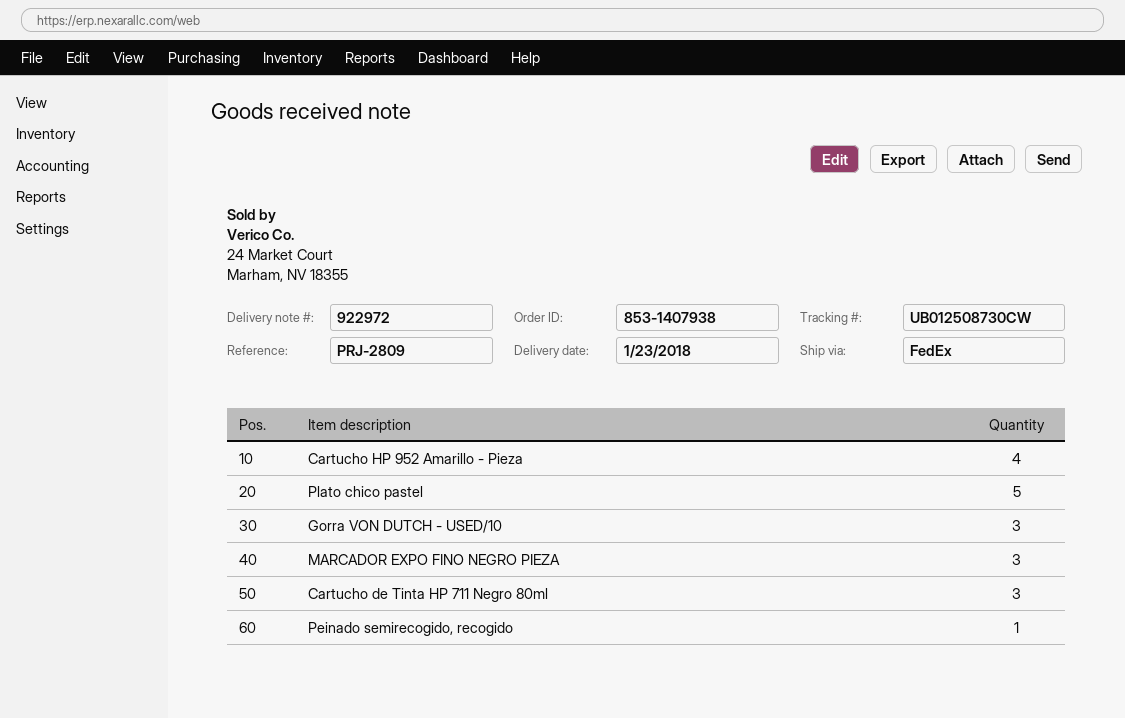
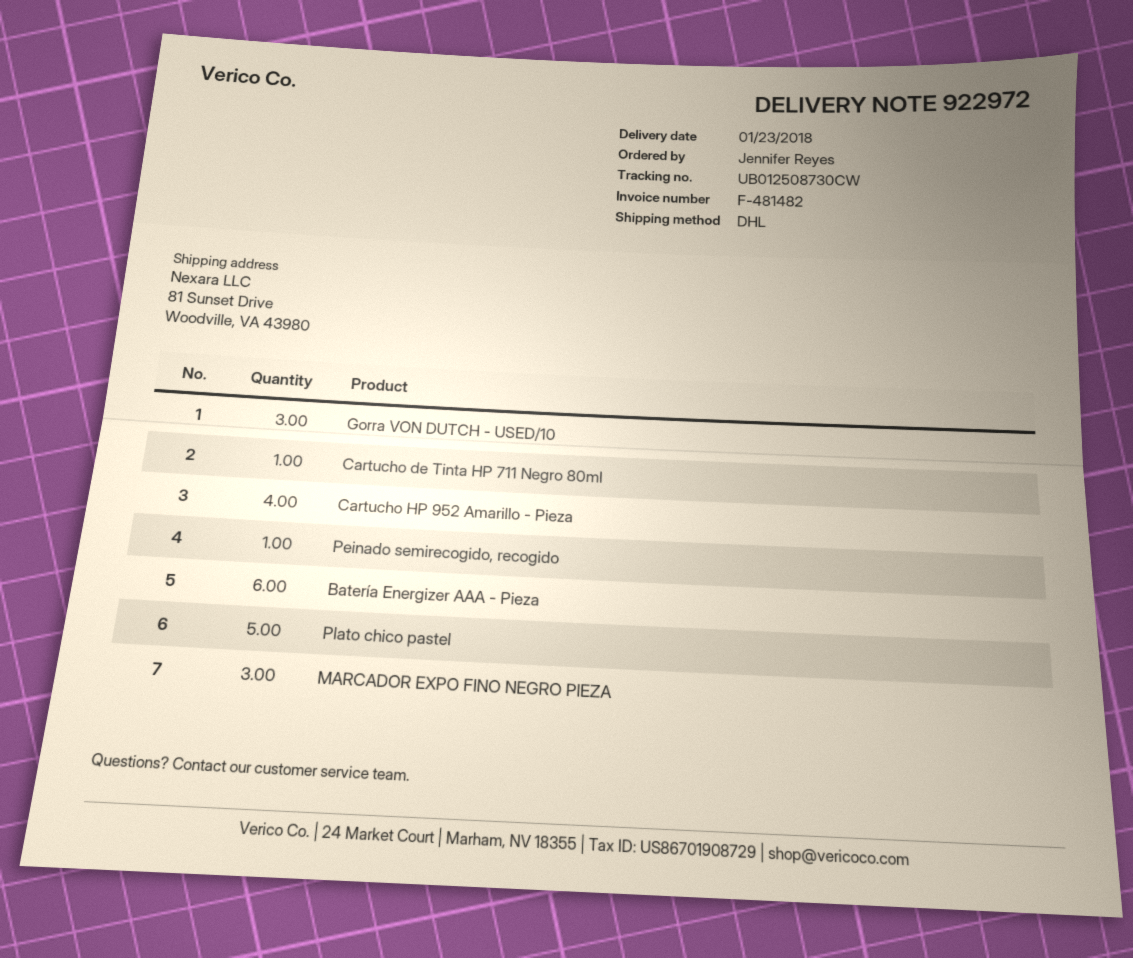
shipping method: FedEx -> DHL
Cartucho de Tinta HP 711 Negro 80ml: 3 -> 1
Batería Energizer AAA - Pieza: none -> 6

